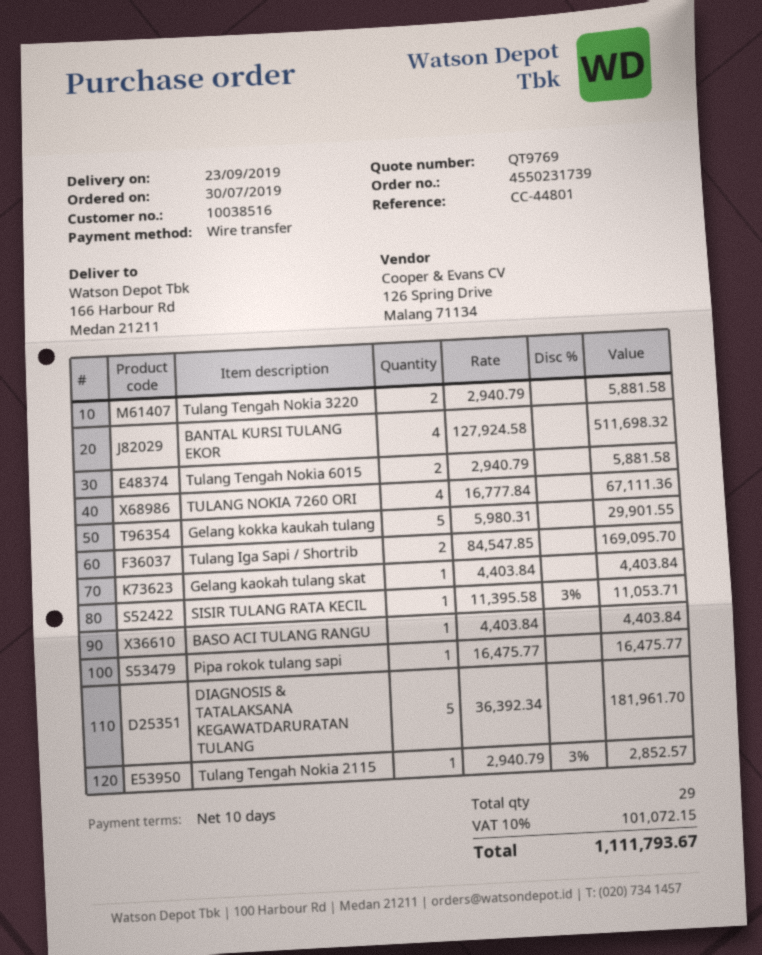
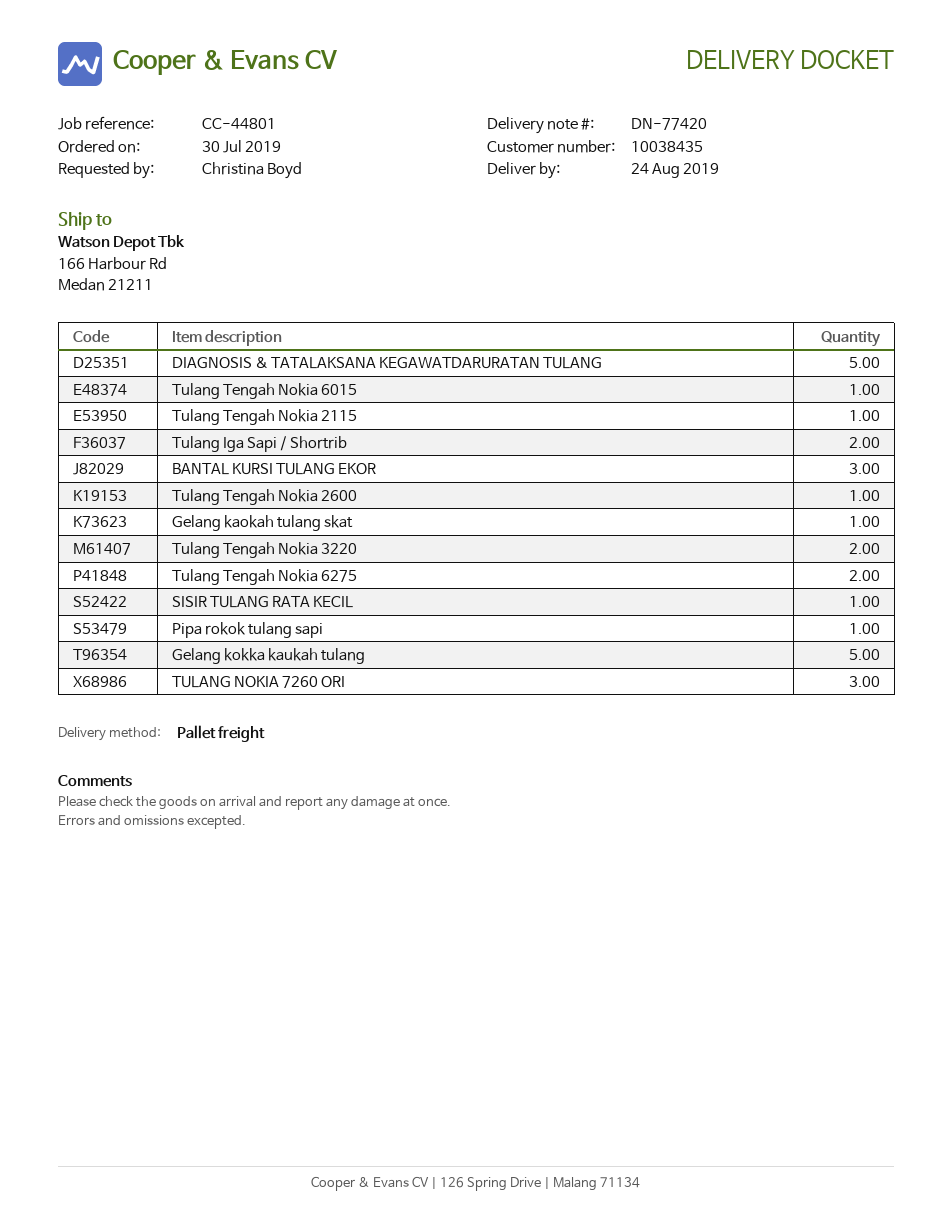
delivery date: 2019-09-23 -> 2019-08-24
customer number: 10038516 -> 10038435
BANTAL KURSI TULANG EKOR: 4 -> 3
Tulang Tengah Nokia 6015: 2 -> 1
TULANG NOKIA 7260 ORI: 4 -> 3
BASO ACI TULANG RANGU: 1 -> none
Tulang Tengah Nokia 2600: none -> 1
Tulang Tengah Nokia 6275: none -> 2

